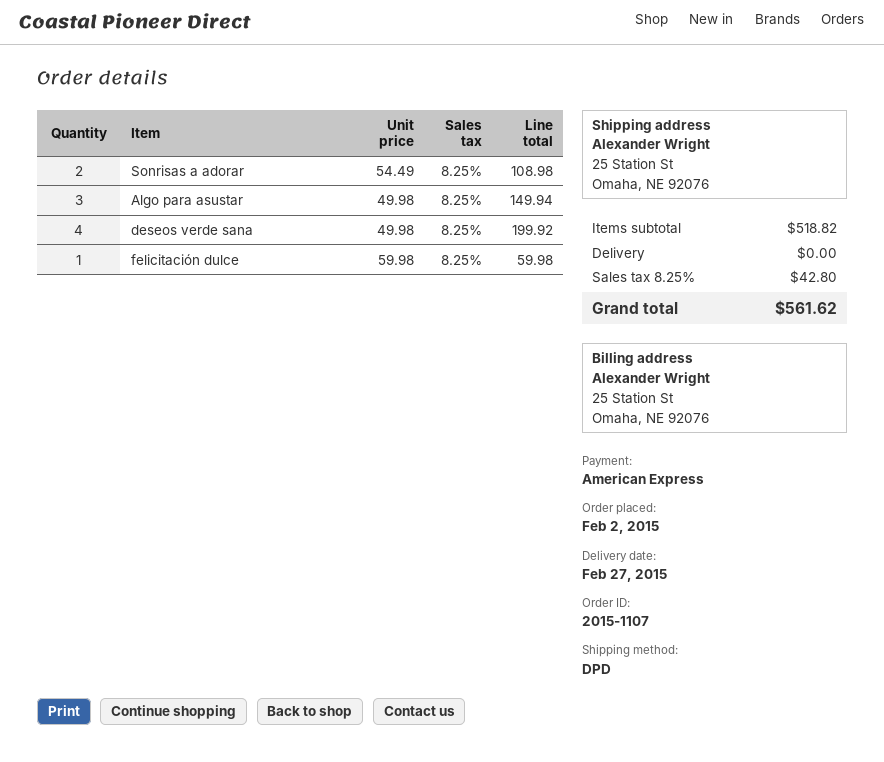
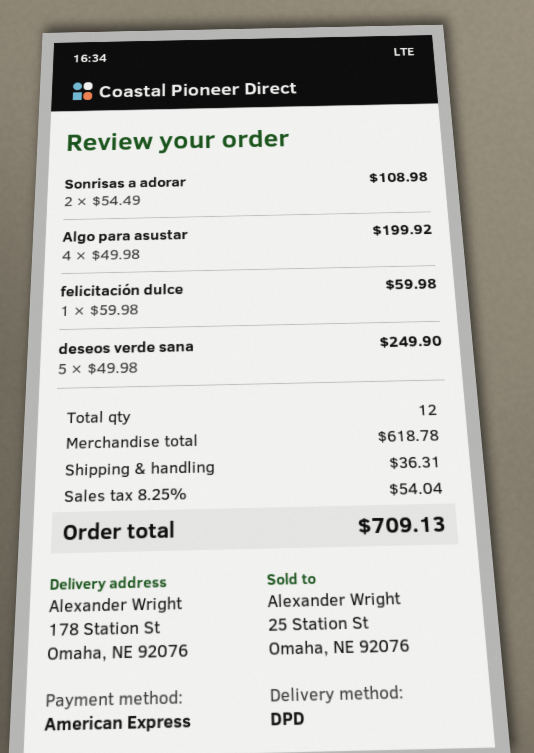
ship to: 25 Station St, Omaha, NE 92076 -> 178 Station St, Omaha, NE 92076
Algo para asustar: 3 x 49.98 = 149.94 -> 4 x 49.98 = 199.92
deseos verde sana: 4 x 49.98 = 199.92 -> 5 x 49.98 = 249.90
subtotal: 518.82 -> 618.78
shipping: 0.00 -> 36.31
tax: 8.25% = 42.80 -> 8.25% = 54.04
total: 561.62 -> 709.13

